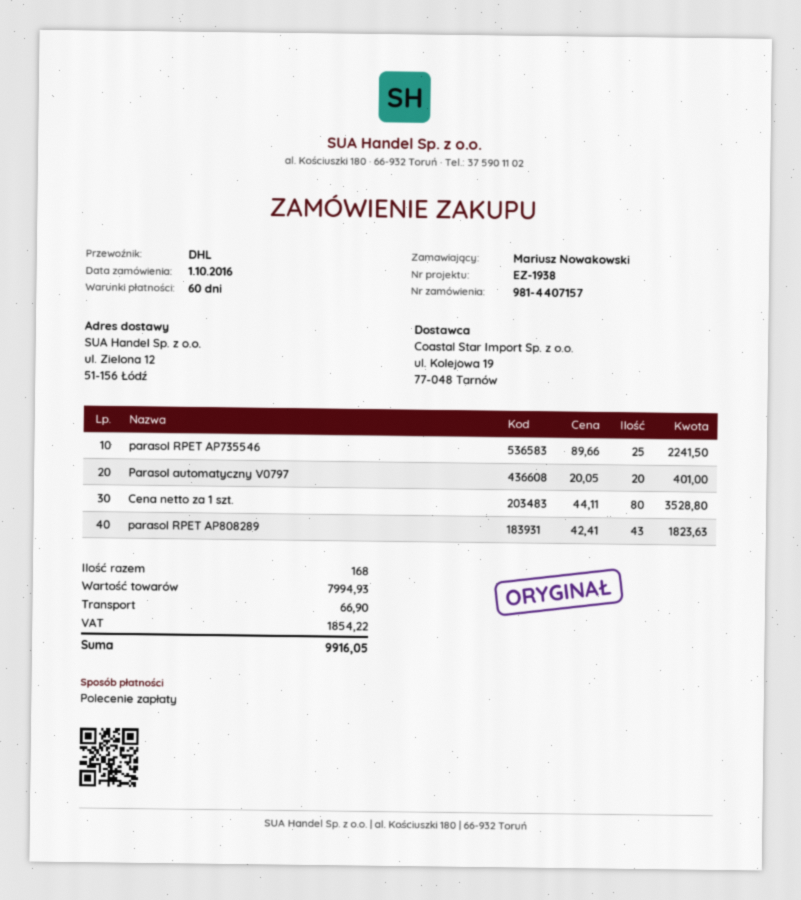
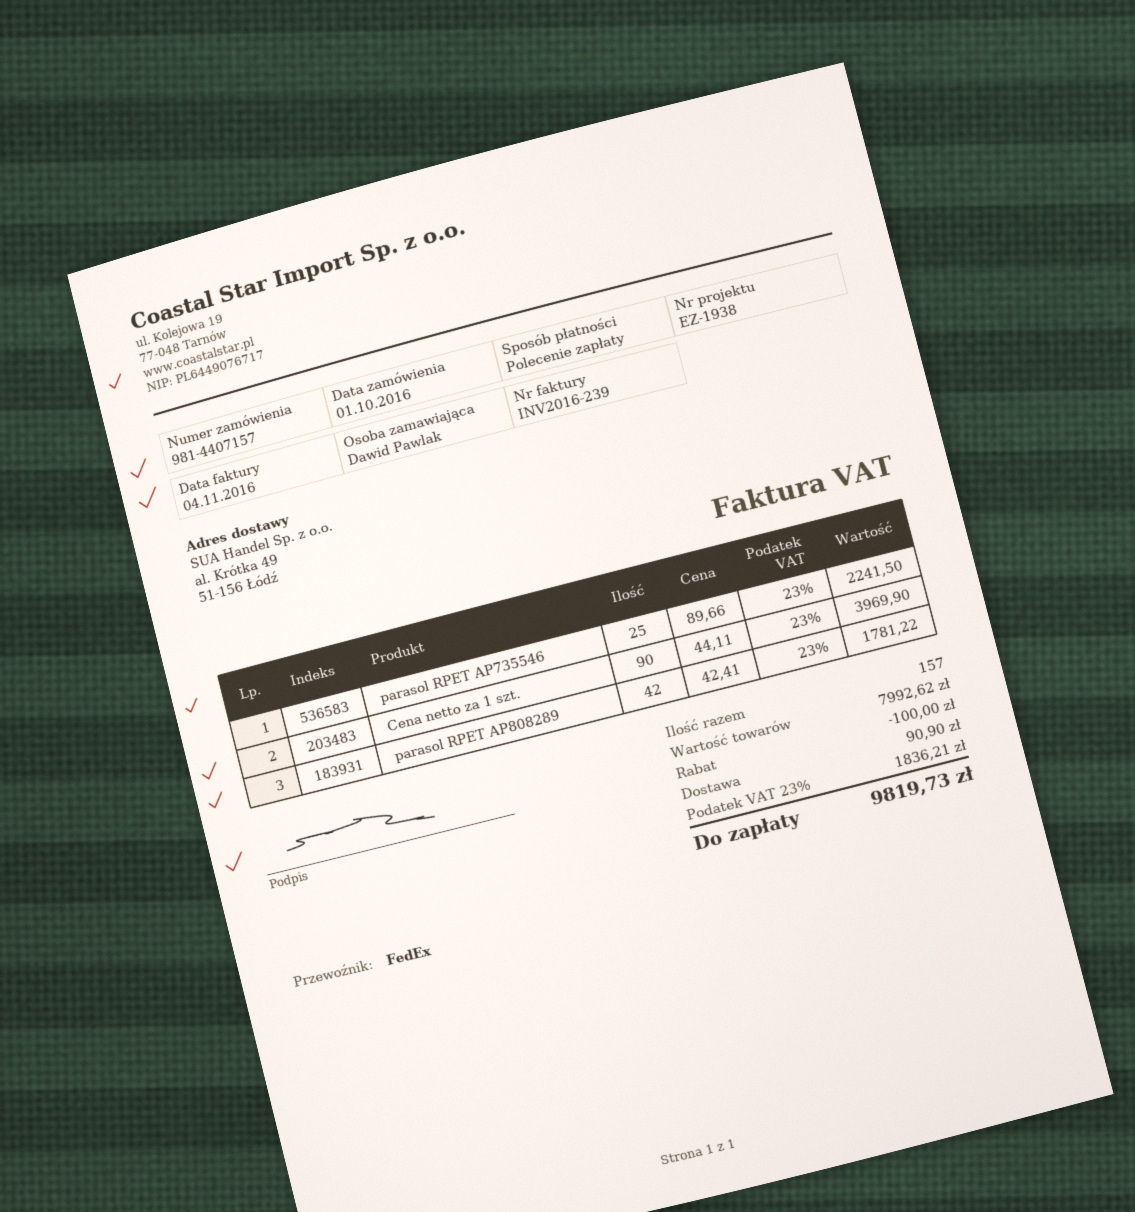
ordered by: Mariusz Nowakowski -> Dawid Pawlak
shipping method: DHL -> FedEx
ship to: ul. Zielona 12, 51-156 Łódź -> al. Krótka 49, 51-156 Łódź
Parasol automatyczny V0797: 20 x 20.05 = 401.00 -> none
Cena netto za 1 szt.: 80 x 44.11 = 3528.80 -> 90 x 44.11 = 3969.90
parasol RPET AP808289: 43 x 42.41 = 1823.63 -> 42 x 42.41 = 1781.22
total quantity: 168 -> 157
subtotal: 7994.93 -> 7992.62
discount: none -> 100.00
shipping: 66.90 -> 90.90
tax: 1854.22 -> 1836.21
total: 9916.05 -> 9819.73

